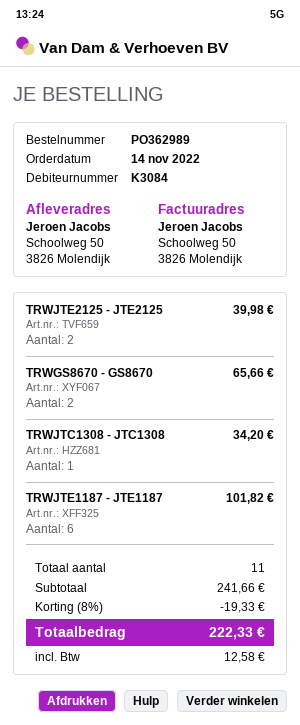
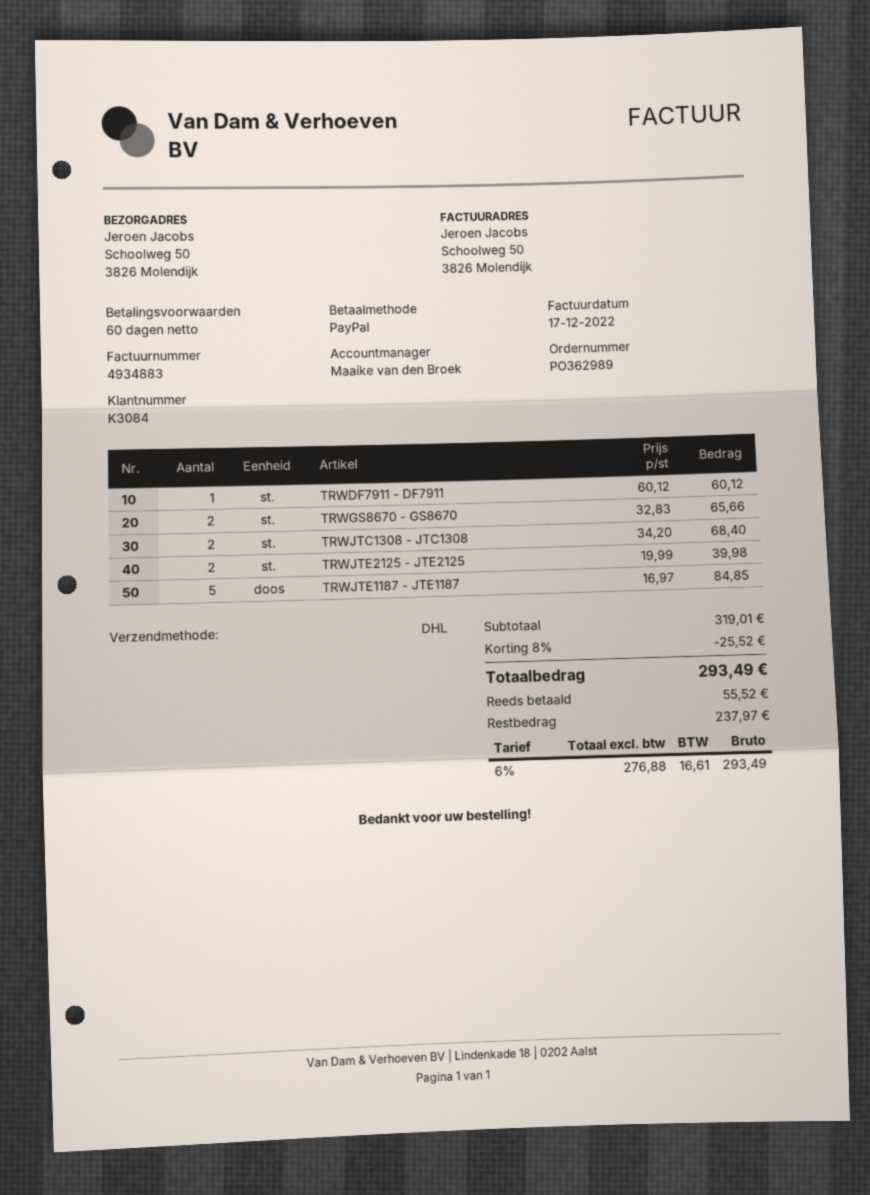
TRWJTC1308 - JTC1308: 1 for 34.20 -> 2 for 68.40
TRWJTE1187 - JTE1187: 6 for 101.82 -> 5 for 84.85
TRWDF7911 - DF7911: none -> 1 for 60.12
subtotal: 241.66 -> 319.01
discount: 8% = 19.33 -> 8% = 25.52
tax: 12.58 -> 16.61
total: 222.33 -> 293.49

